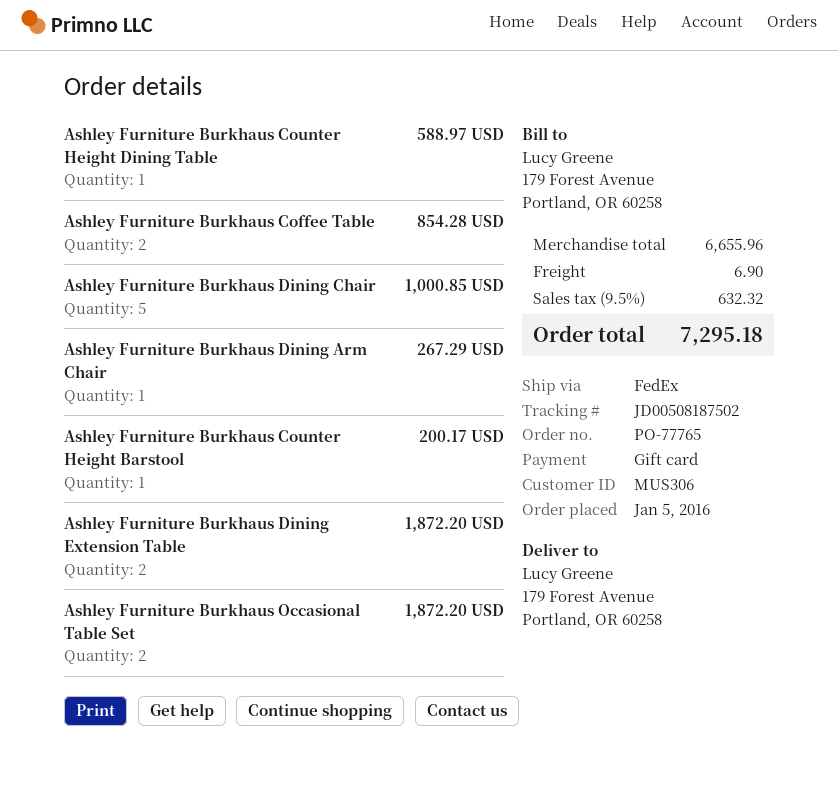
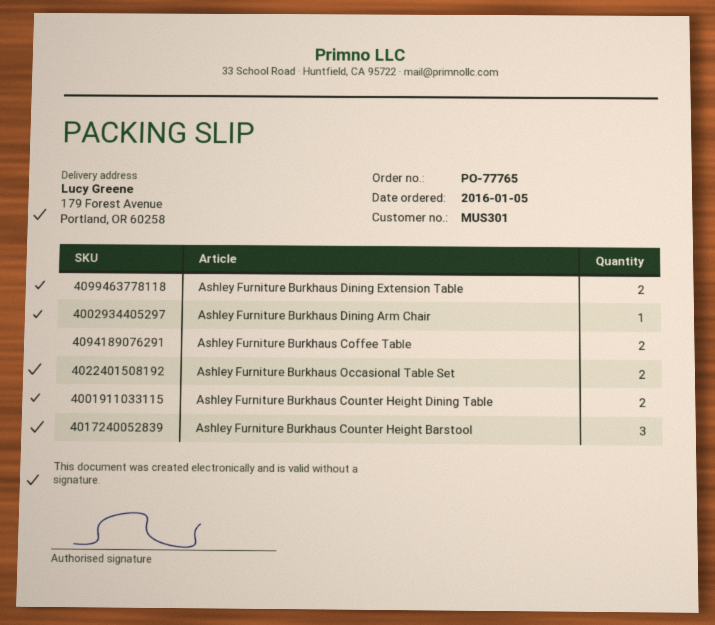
customer number: MUS306 -> MUS301
Ashley Furniture Burkhaus Counter Height Dining Table: 1 -> 2
Ashley Furniture Burkhaus Dining Chair: 5 -> none
Ashley Furniture Burkhaus Counter Height Barstool: 1 -> 3

